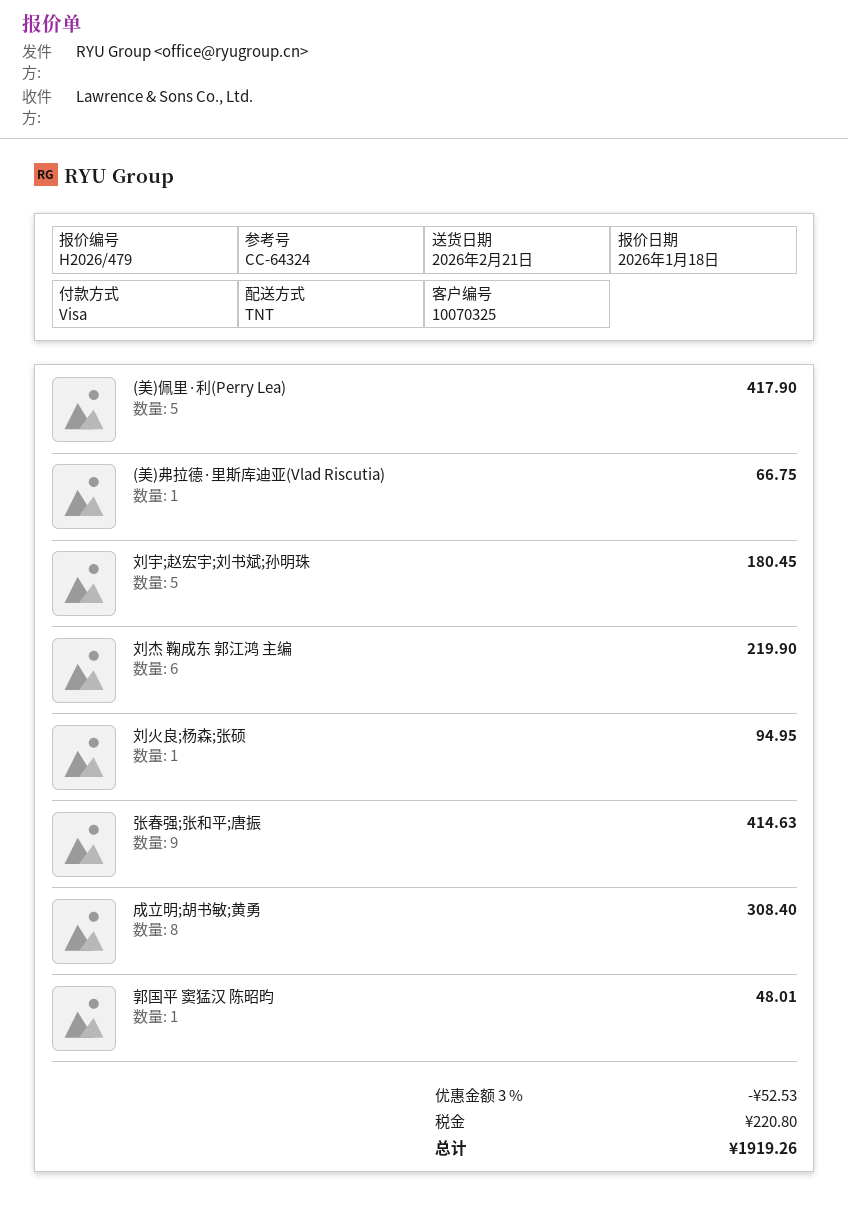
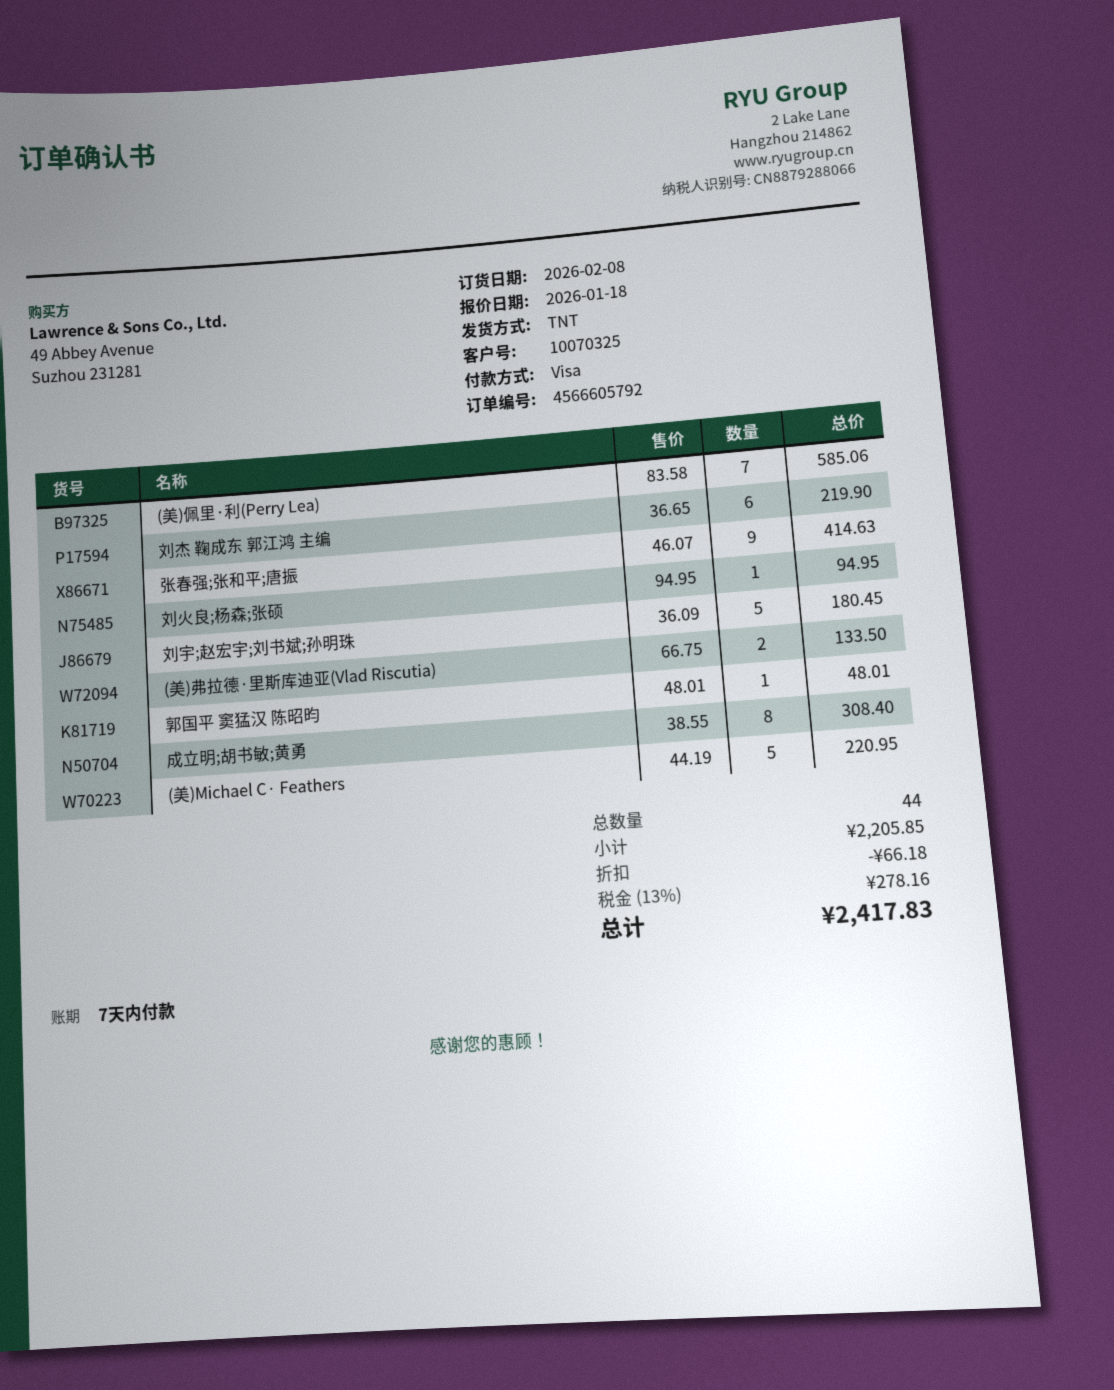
(美)佩里·利(Perry Lea): 5 for 417.90 -> 7 for 585.06
(美)弗拉德·里斯库迪亚(Vlad Riscutia): 1 for 66.75 -> 2 for 133.50
(美)Michael C· Feathers: none -> 5 for 220.95
discount: 52.53 -> 66.18
tax: 220.80 -> 278.16
total: 1919.26 -> 2417.83

